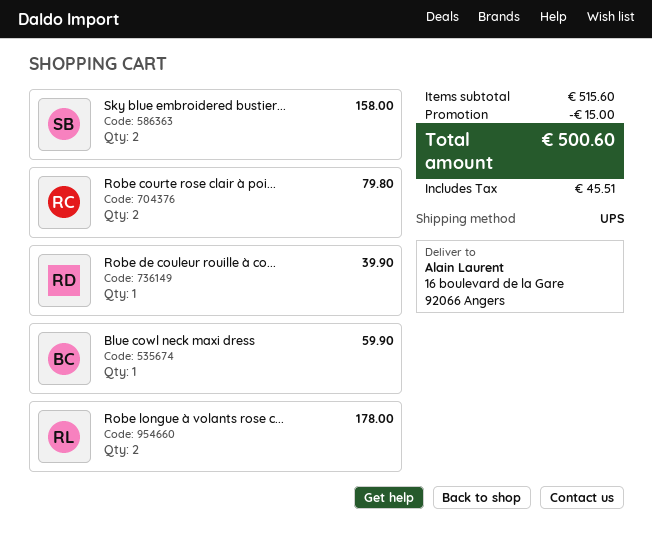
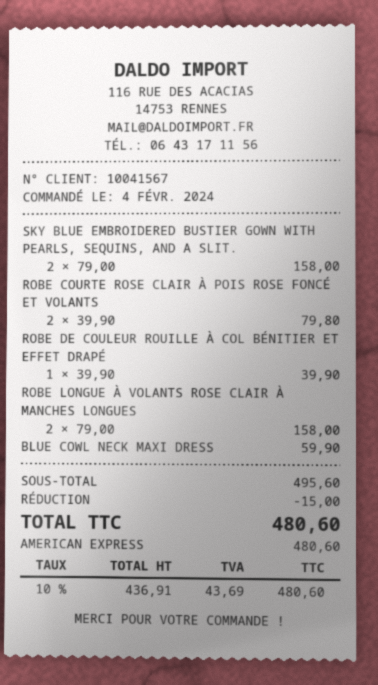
Robe longue à volants rose c...: 2 for 178.00 -> 2 for 158.00
subtotal: 515.60 -> 495.60
tax: 45.51 -> 43.69
total: 500.60 -> 480.60

